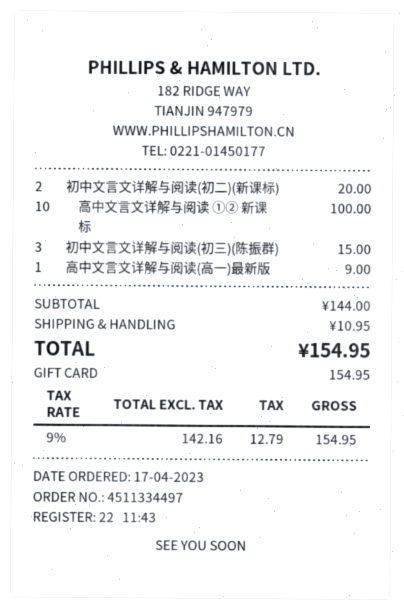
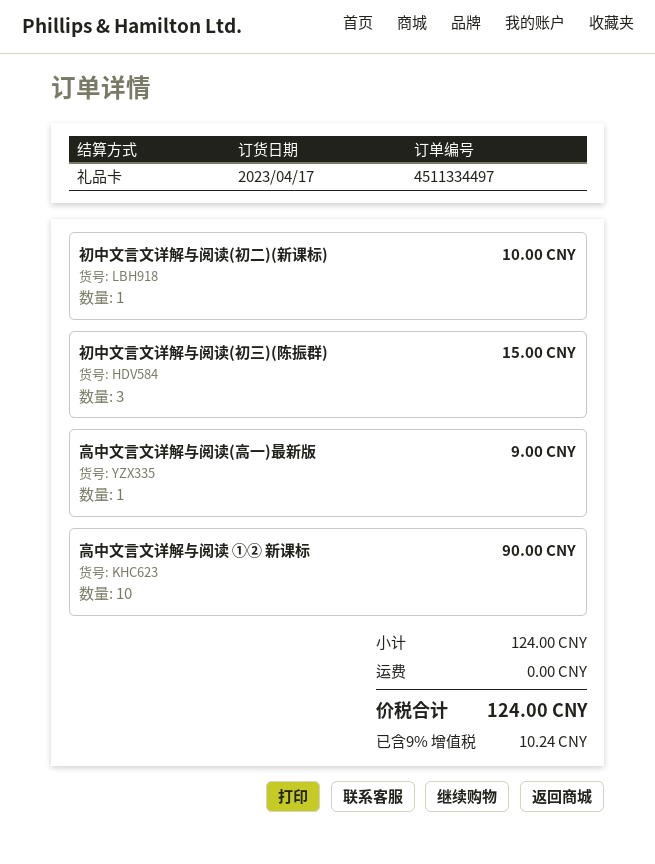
初中文言文详解与阅读(初二)(新课标): 2 for 20.00 -> 1 for 10.00
高中文言文详解与阅读 ①② 新课标: 10 for 100.00 -> 10 for 90.00
subtotal: 144.00 -> 124.00
shipping: 10.95 -> 0.00
tax: 9% = 12.79 -> 9% = 10.24
total: 154.95 -> 124.00

